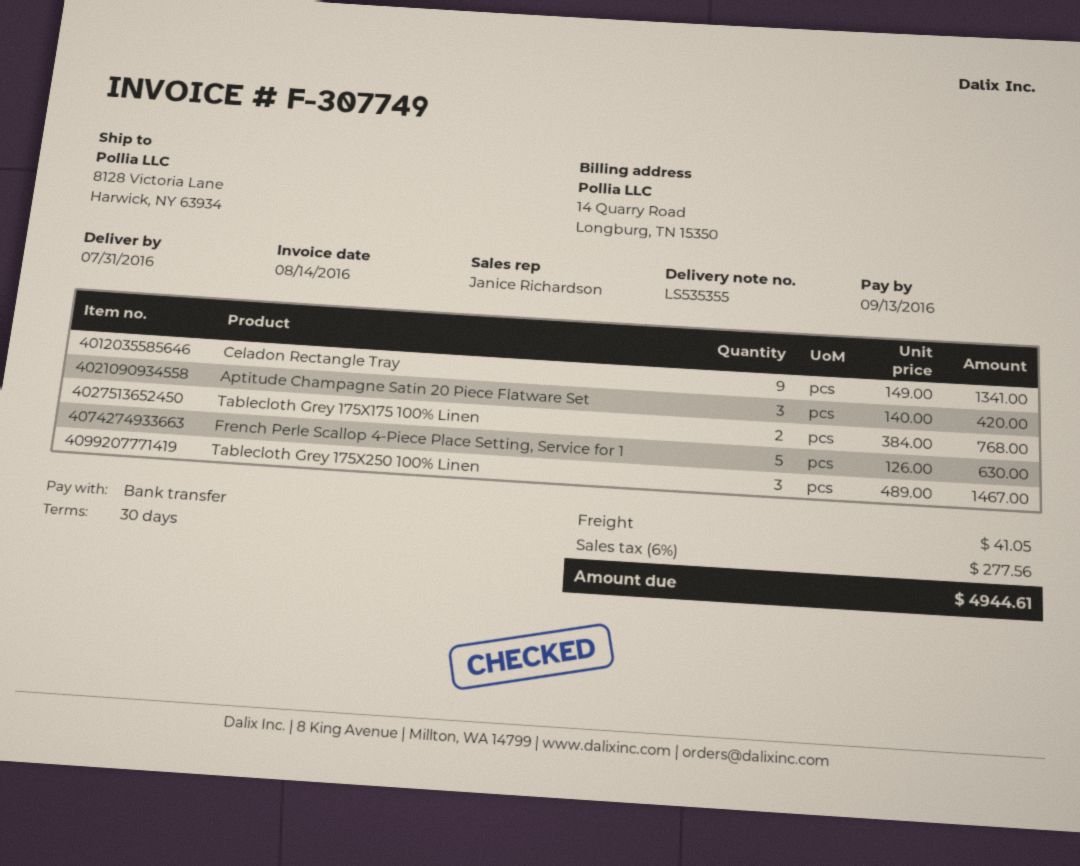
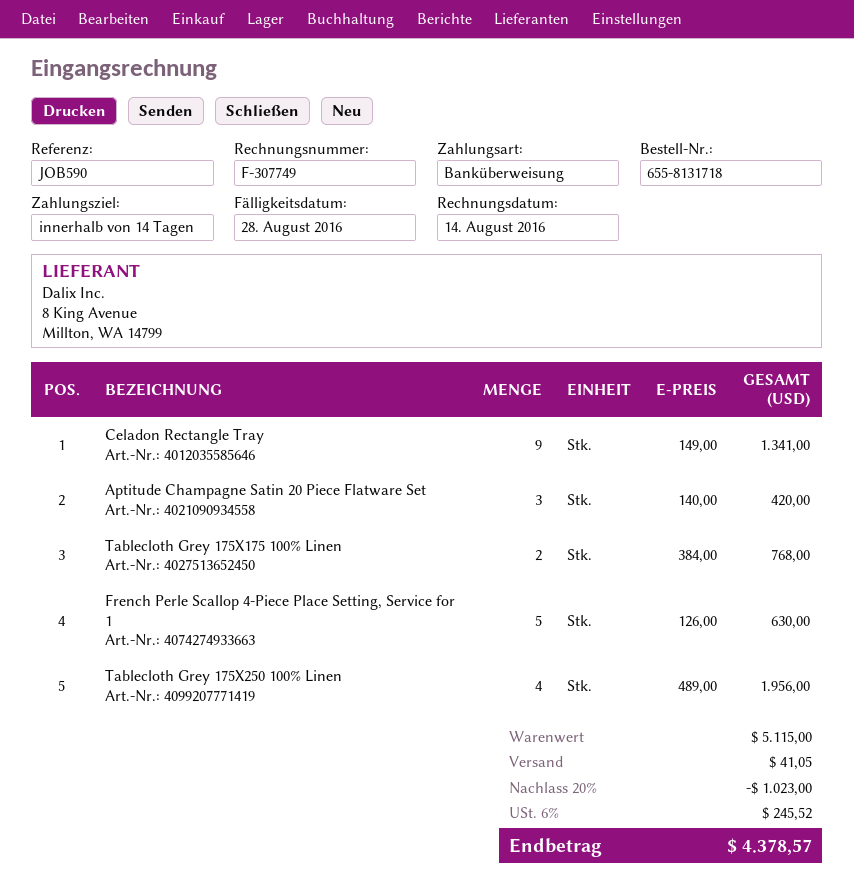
payment terms: 30 days -> 14 days
due date: 2016-09-13 -> 2016-08-28
Tablecloth Grey 175X250 100% Linen: 3 x 489.00 = 1467.00 -> 4 x 489.00 = 1956.00
discount: none -> 20% = 1023.00
tax: 6% = 277.56 -> 6% = 245.52
total: 4944.61 -> 4378.57

